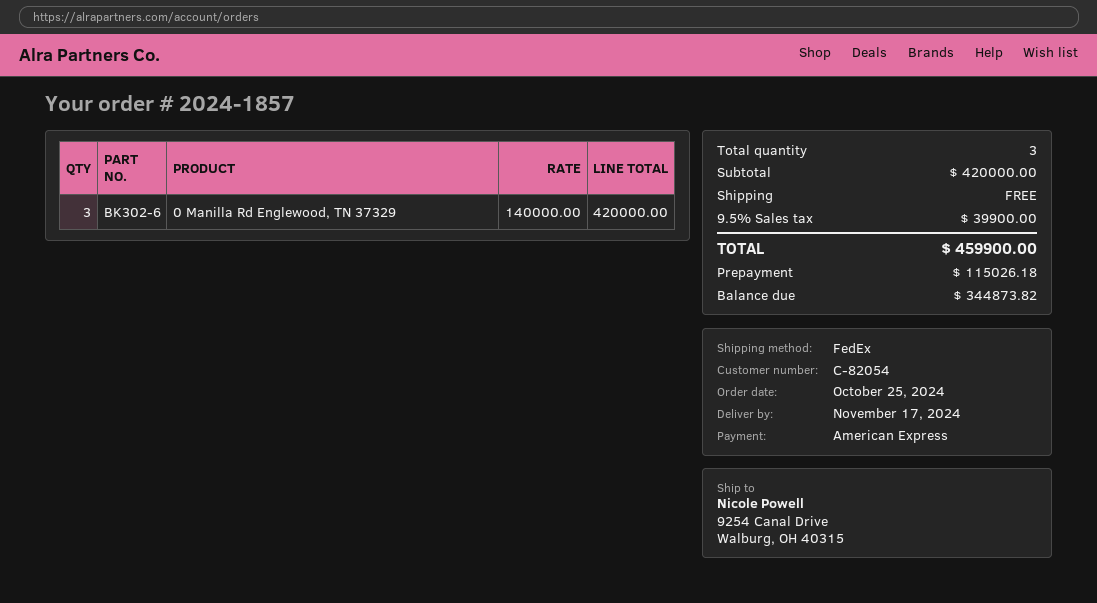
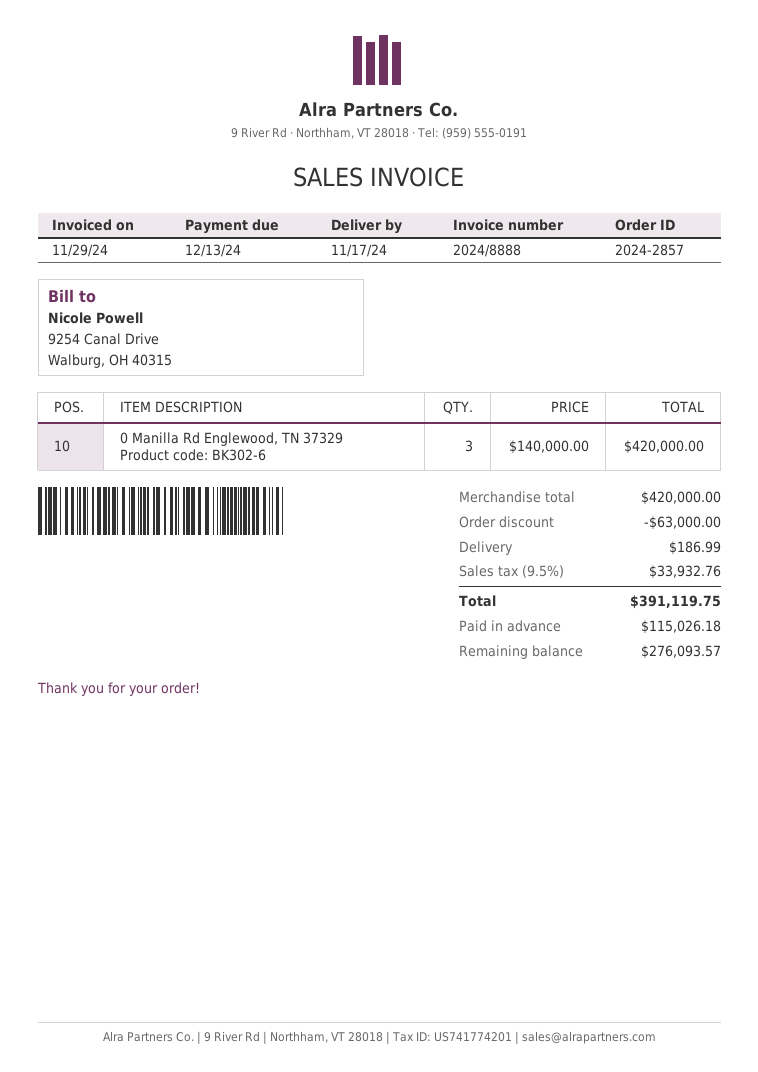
order number: 2024-1857 -> 2024-2857
discount: none -> 63000.00
shipping: 0.00 -> 186.99
tax: 9.5% = 39900.00 -> 9.5% = 33932.76
total: 459900.00 -> 391119.75
balance: 344873.82 -> 276093.57

